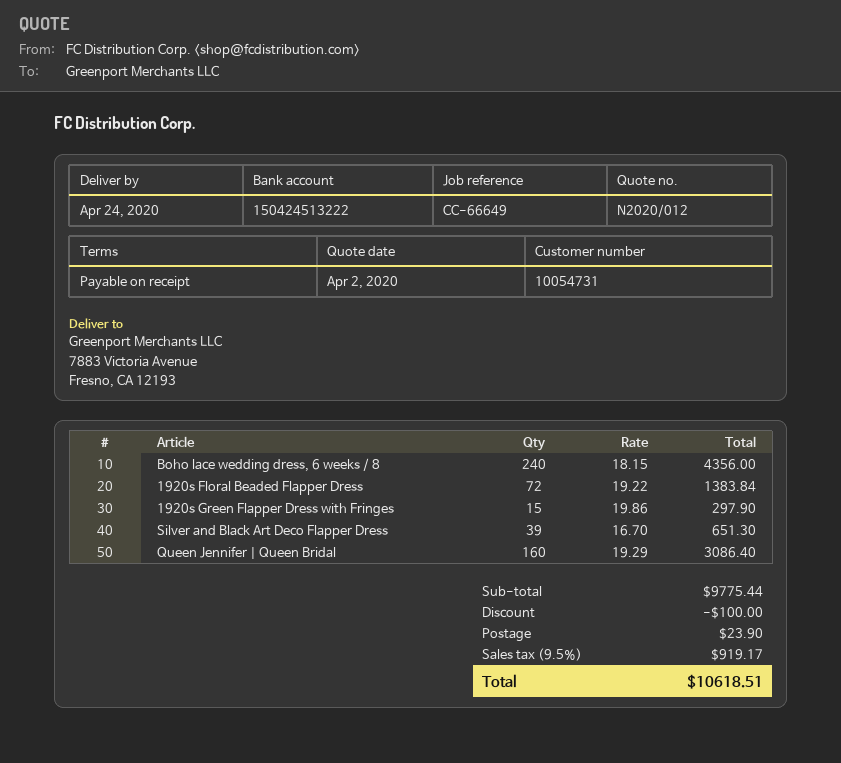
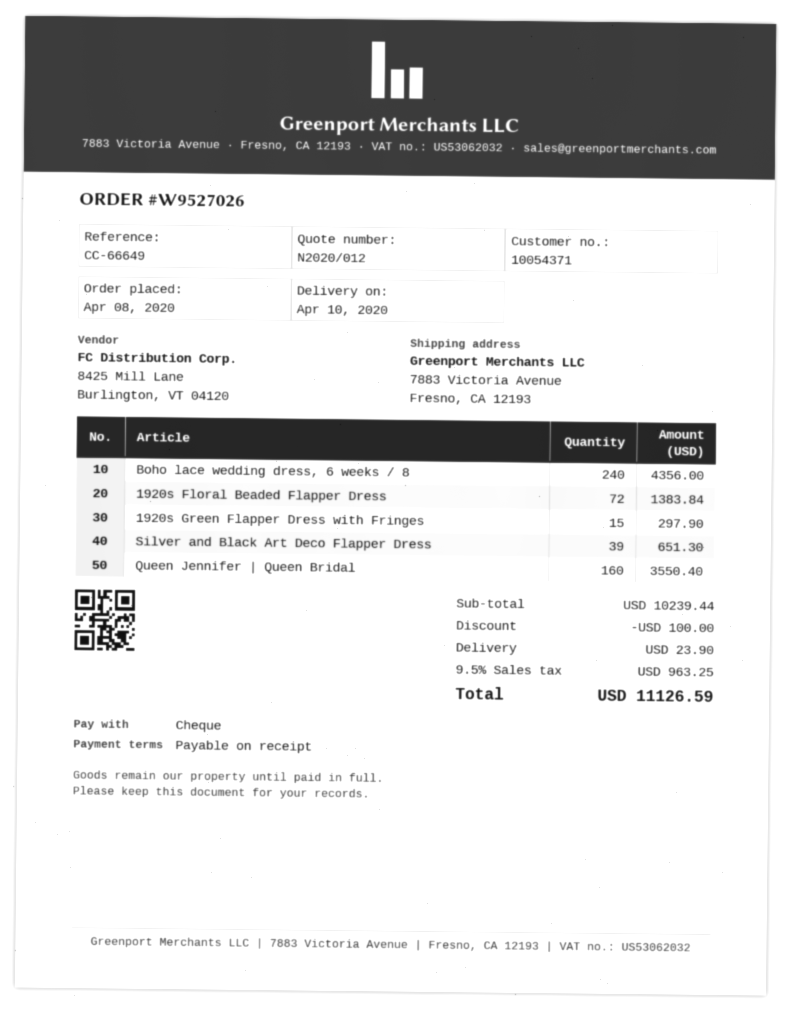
delivery date: 2020-04-24 -> 2020-04-10
customer number: 10054731 -> 10054371
Queen Jennifer | Queen Bridal: 160 for 3086.40 -> 160 for 3550.40
subtotal: 9775.44 -> 10239.44
tax: 9.5% = 919.17 -> 9.5% = 963.25
total: 10618.51 -> 11126.59

